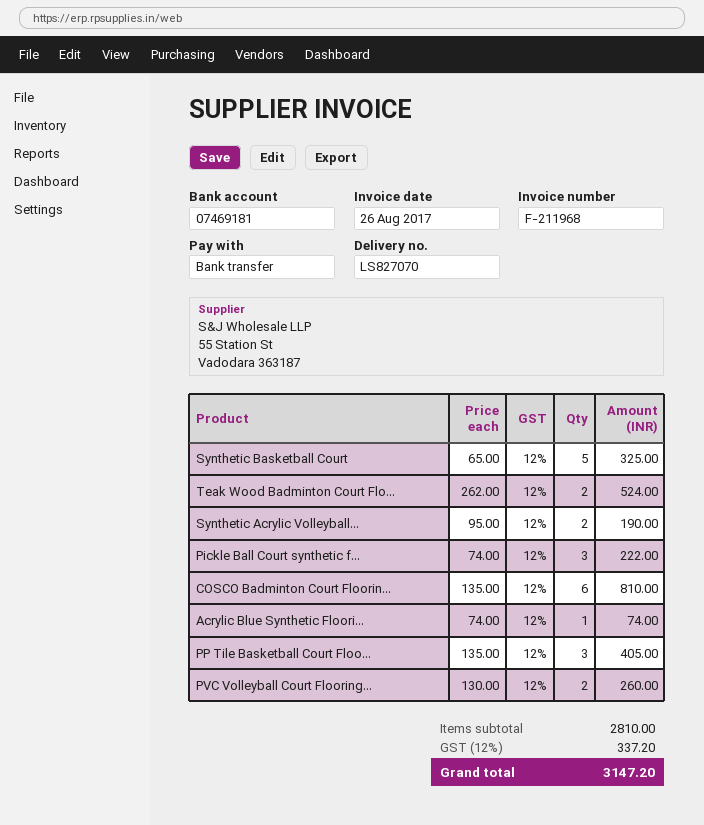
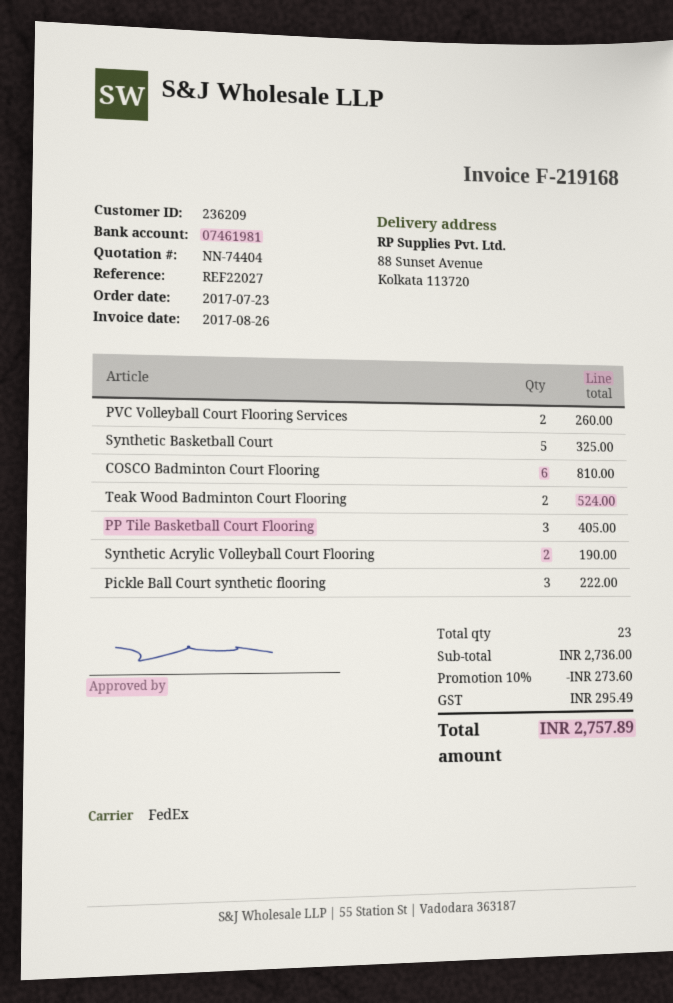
invoice number: F-211968 -> F-219168
bank account: 07469181 -> 07461981
Acrylic Blue Synthetic Floori...: 1 for 74.00 -> none
subtotal: 2810.00 -> 2736.00
discount: none -> 10% = 273.60
tax: 337.20 -> 295.49
total: 3147.20 -> 2757.89

